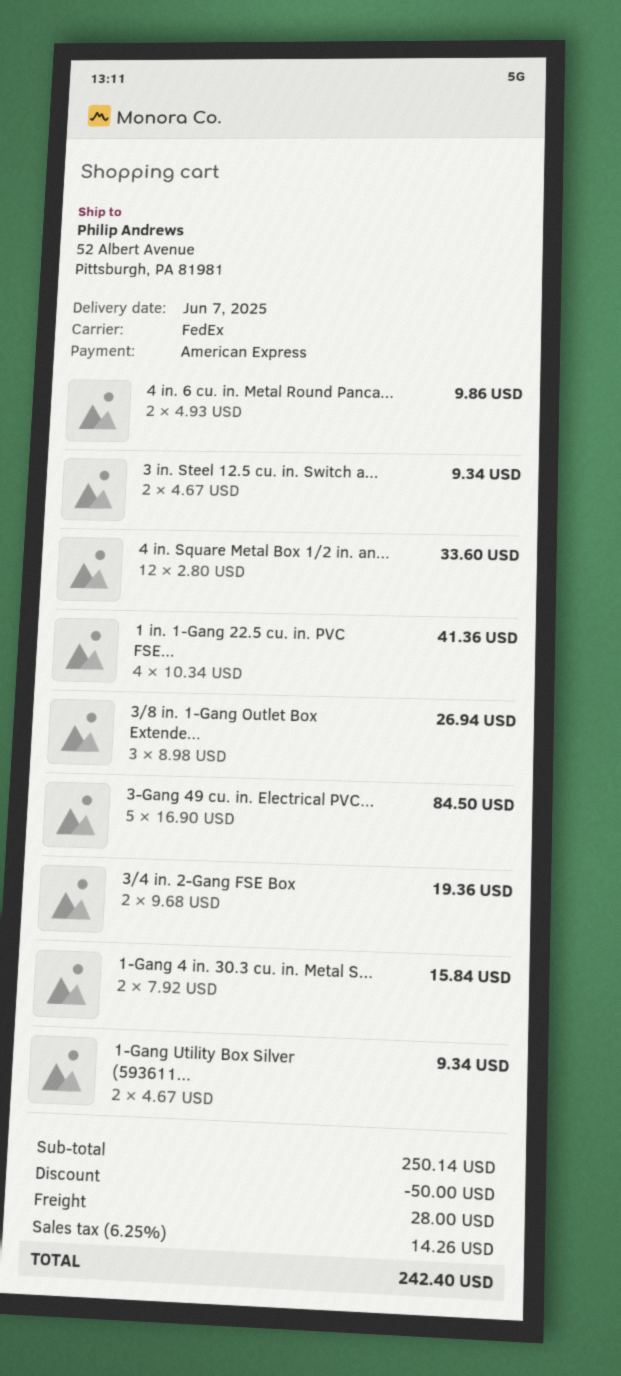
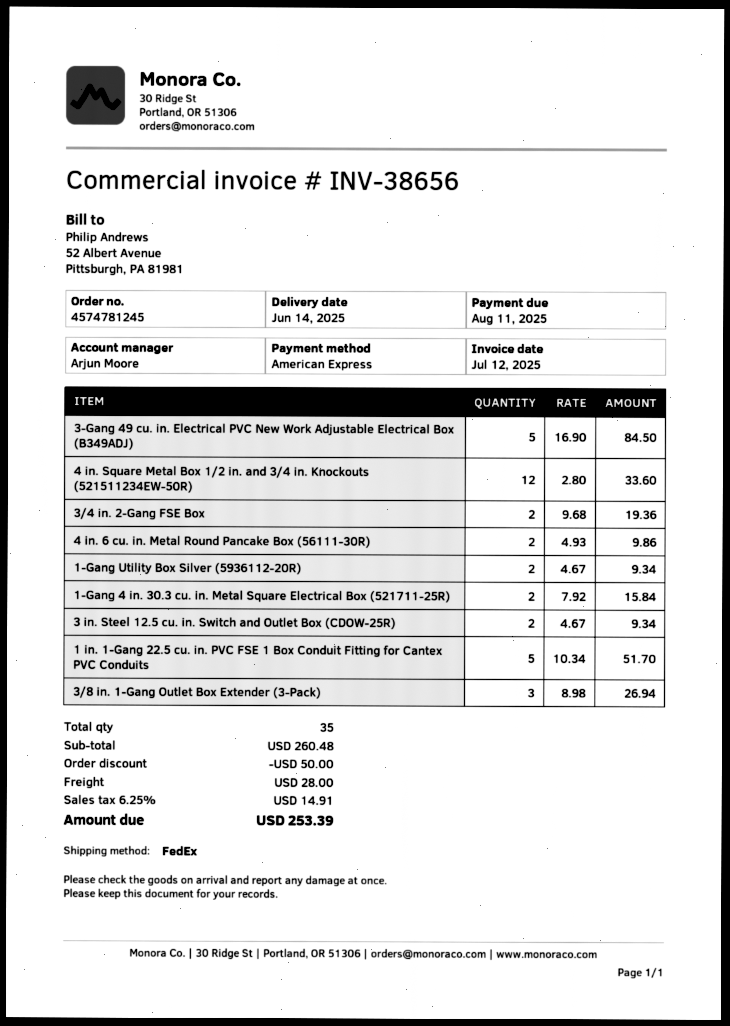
delivery date: 2025-06-07 -> 2025-06-14
1 in. 1-Gang 22.5 cu. in. PVC FSE...: 4 x 10.34 = 41.36 -> 5 x 10.34 = 51.70
subtotal: 250.14 -> 260.48
tax: 6.25% = 14.26 -> 6.25% = 14.91
total: 242.40 -> 253.39

